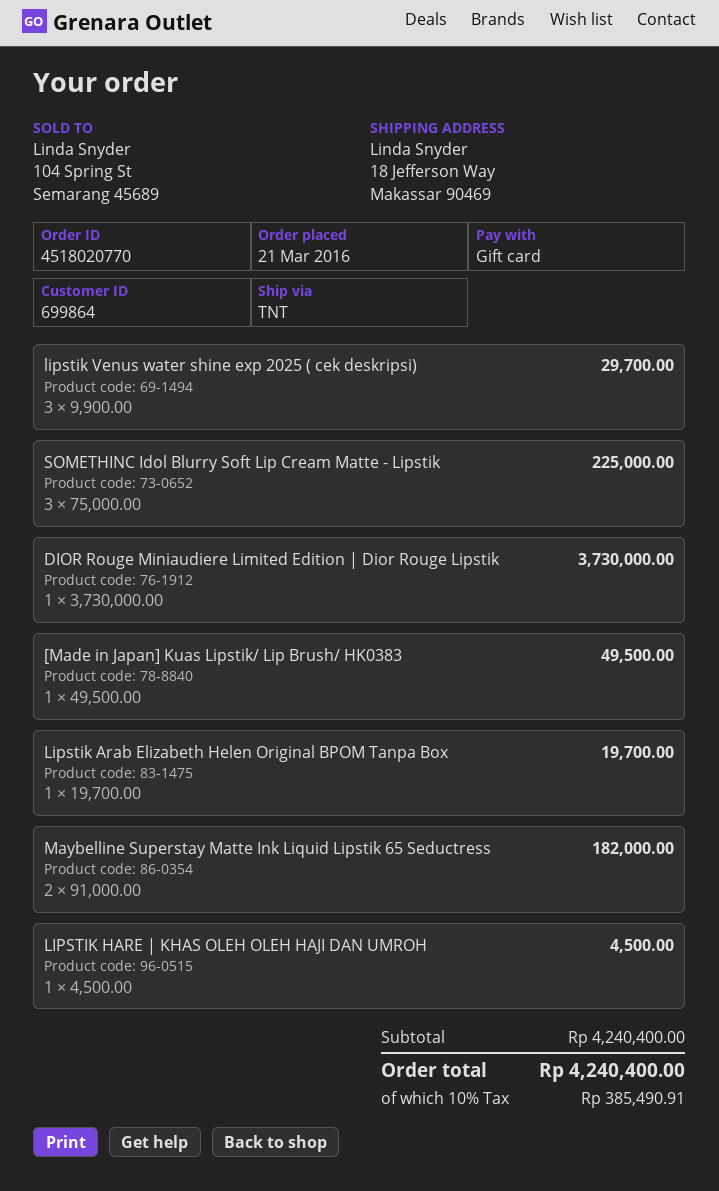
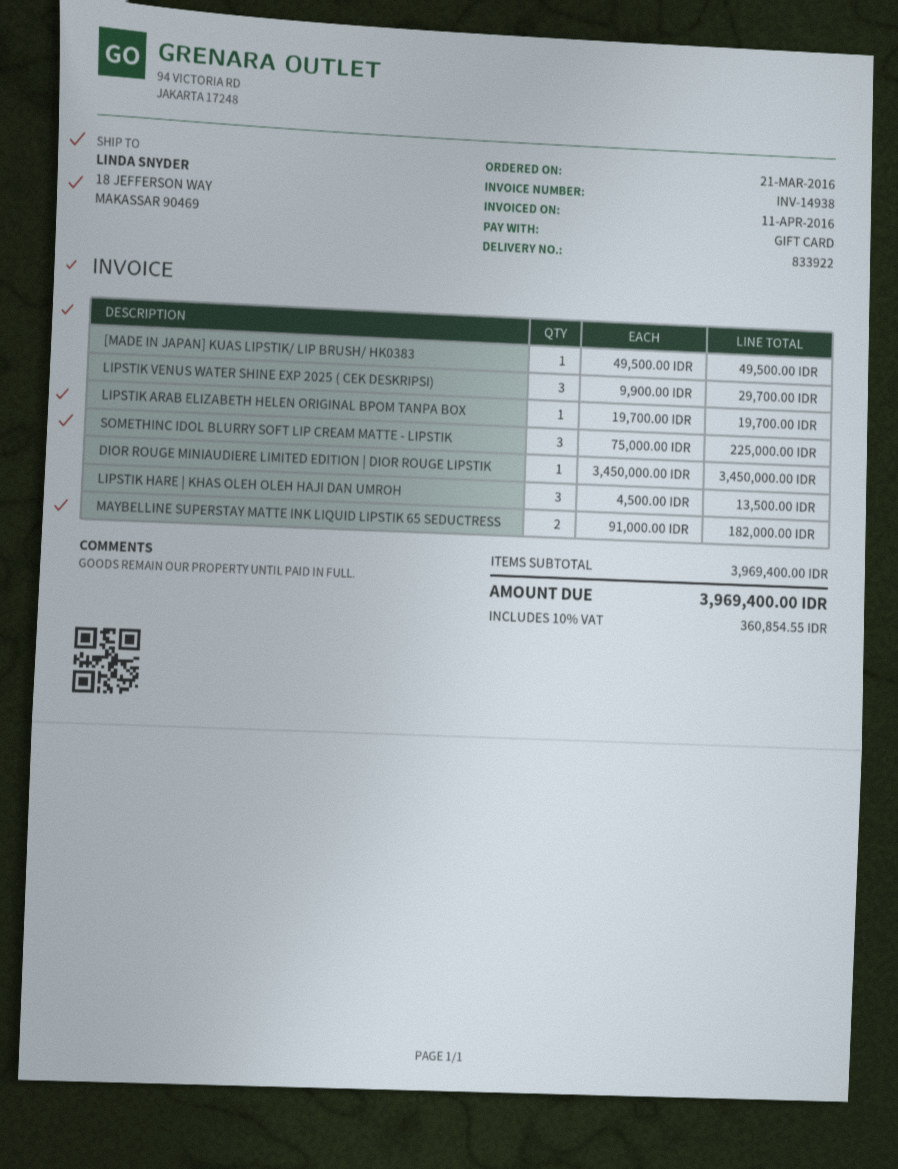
DIOR Rouge Miniaudiere Limited Edition | Dior Rouge Lipstik: 1 x 3730000.00 = 3730000.00 -> 1 x 3450000.00 = 3450000.00
LIPSTIK HARE | KHAS OLEH OLEH HAJI DAN UMROH: 1 x 4500.00 = 4500.00 -> 3 x 4500.00 = 13500.00
subtotal: 4240400.00 -> 3969400.00
tax: 10% = 385490.91 -> 10% = 360854.55
total: 4240400.00 -> 3969400.00

